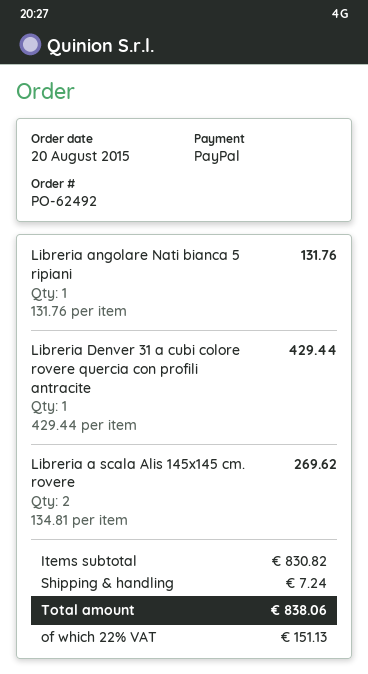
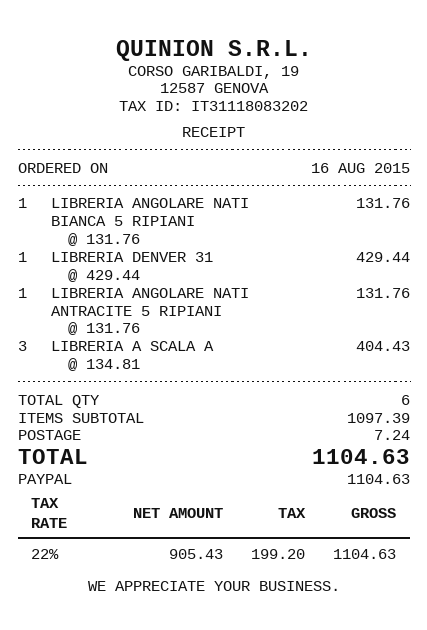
order date: 2015-08-20 -> 2015-08-16
Libreria a scala Alis 145x145 cm. rovere: 2 x 134.81 = 269.62 -> 3 x 134.81 = 404.43
LIBRERIA ANGOLARE NATI ANTRACITE 5 RIPIANI: none -> 1 x 131.76 = 131.76
subtotal: 830.82 -> 1097.39
tax: 22% = 151.13 -> 22% = 199.20
total: 838.06 -> 1104.63

